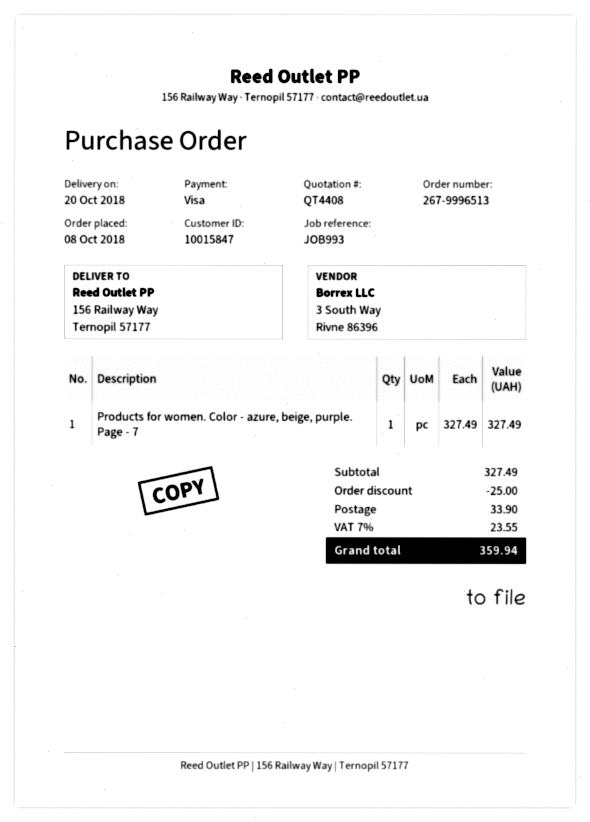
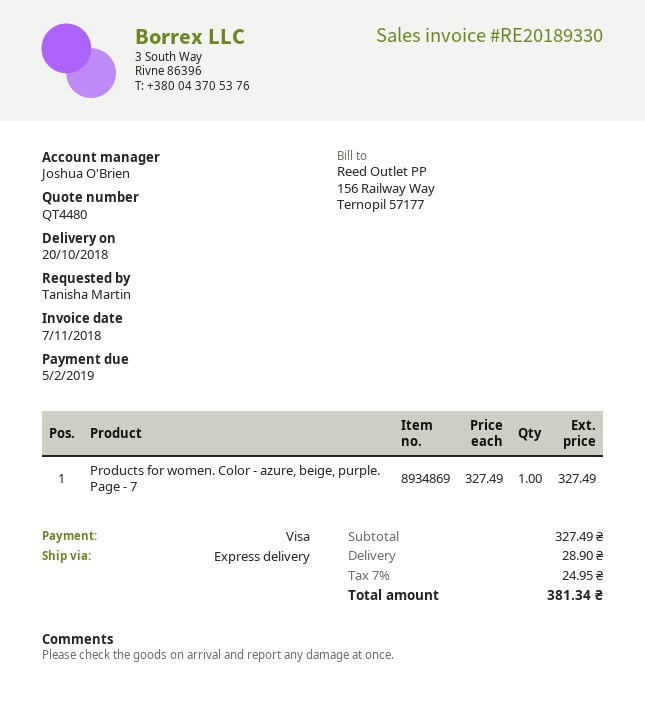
quote number: QT4408 -> QT4480
discount: 25.00 -> none
shipping: 33.90 -> 28.90
tax: 7% = 23.55 -> 7% = 24.95
total: 359.94 -> 381.34

